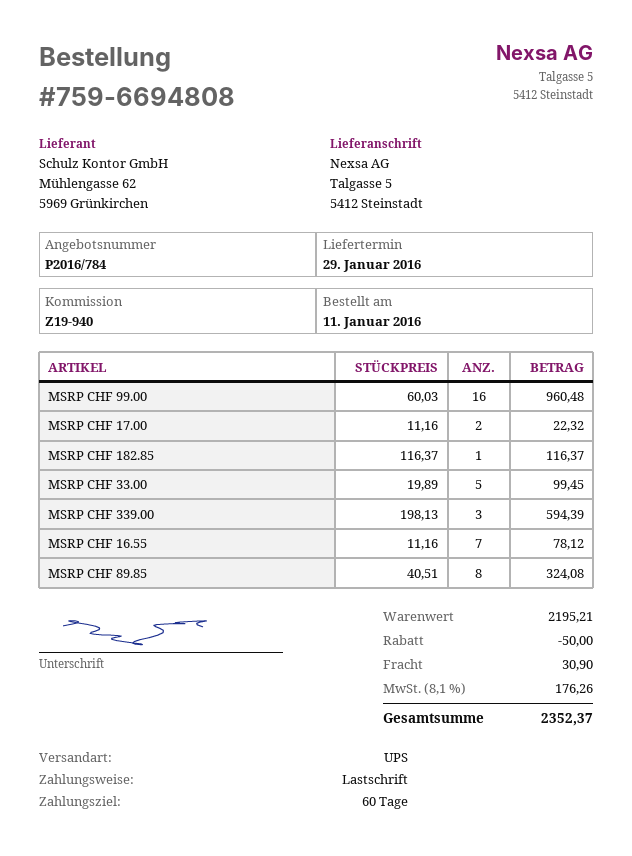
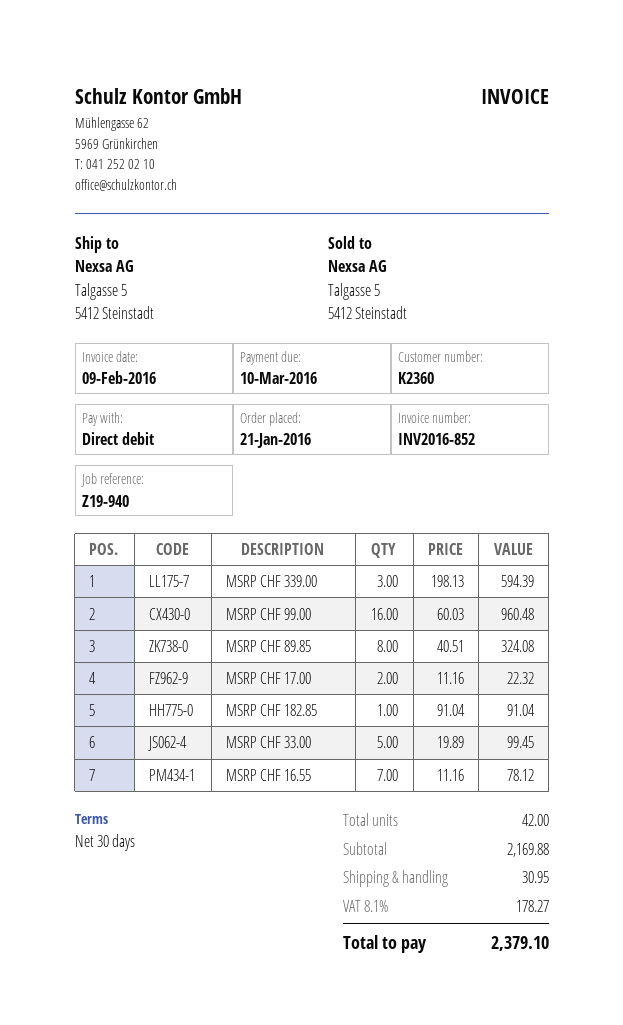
order date: 2016-01-11 -> 2016-01-21
payment terms: 60 days -> 30 days
MSRP CHF 182.85: 1 x 116.37 = 116.37 -> 1 x 91.04 = 91.04
subtotal: 2195.21 -> 2169.88
discount: 50.00 -> none
shipping: 30.90 -> 30.95
tax: 8.1% = 176.26 -> 8.1% = 178.27
total: 2352.37 -> 2379.10

